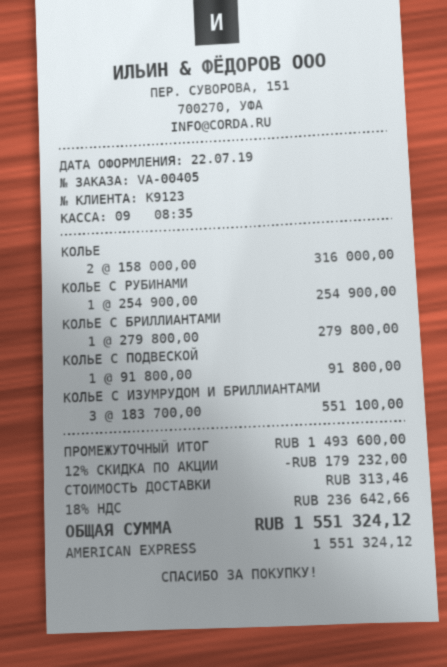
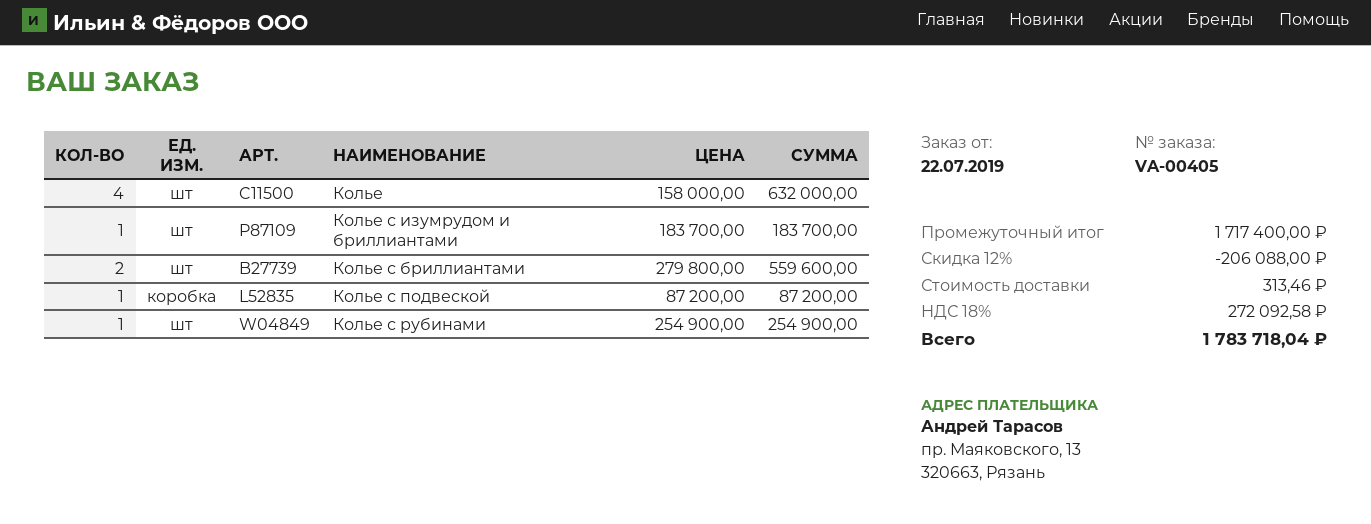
КОЛЬЕ: 2 x 158000.00 = 316000.00 -> 4 x 158000.00 = 632000.00
КОЛЬЕ С БРИЛЛИАНТАМИ: 1 x 279800.00 = 279800.00 -> 2 x 279800.00 = 559600.00
КОЛЬЕ С ПОДВЕСКОЙ: 1 x 91800.00 = 91800.00 -> 1 x 87200.00 = 87200.00
КОЛЬЕ С ИЗУМРУДОМ И БРИЛЛИАНТАМИ: 3 x 183700.00 = 551100.00 -> 1 x 183700.00 = 183700.00
subtotal: 1493600.00 -> 1717400.00
discount: 12% = 179232.00 -> 12% = 206088.00
tax: 18% = 236642.66 -> 18% = 272092.58
total: 1551324.12 -> 1783718.04

